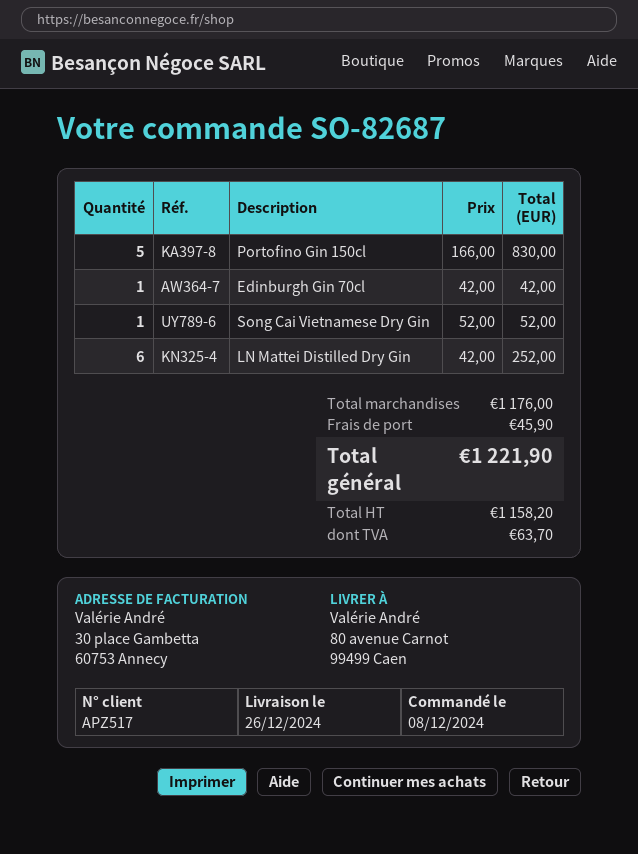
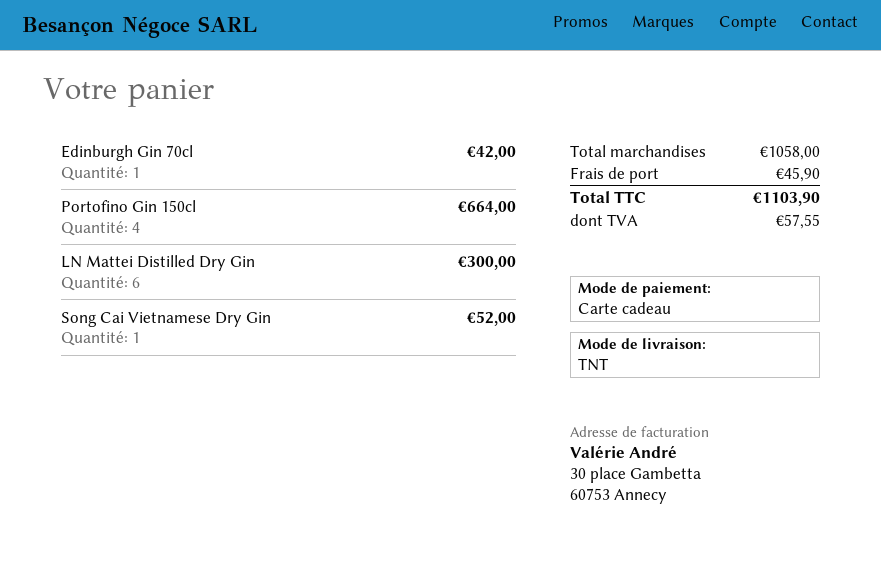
Portofino Gin 150cl: 5 for 830.00 -> 4 for 664.00
LN Mattei Distilled Dry Gin: 6 for 252.00 -> 6 for 300.00
subtotal: 1176.00 -> 1058.00
tax: 63.70 -> 57.55
total: 1221.90 -> 1103.90

